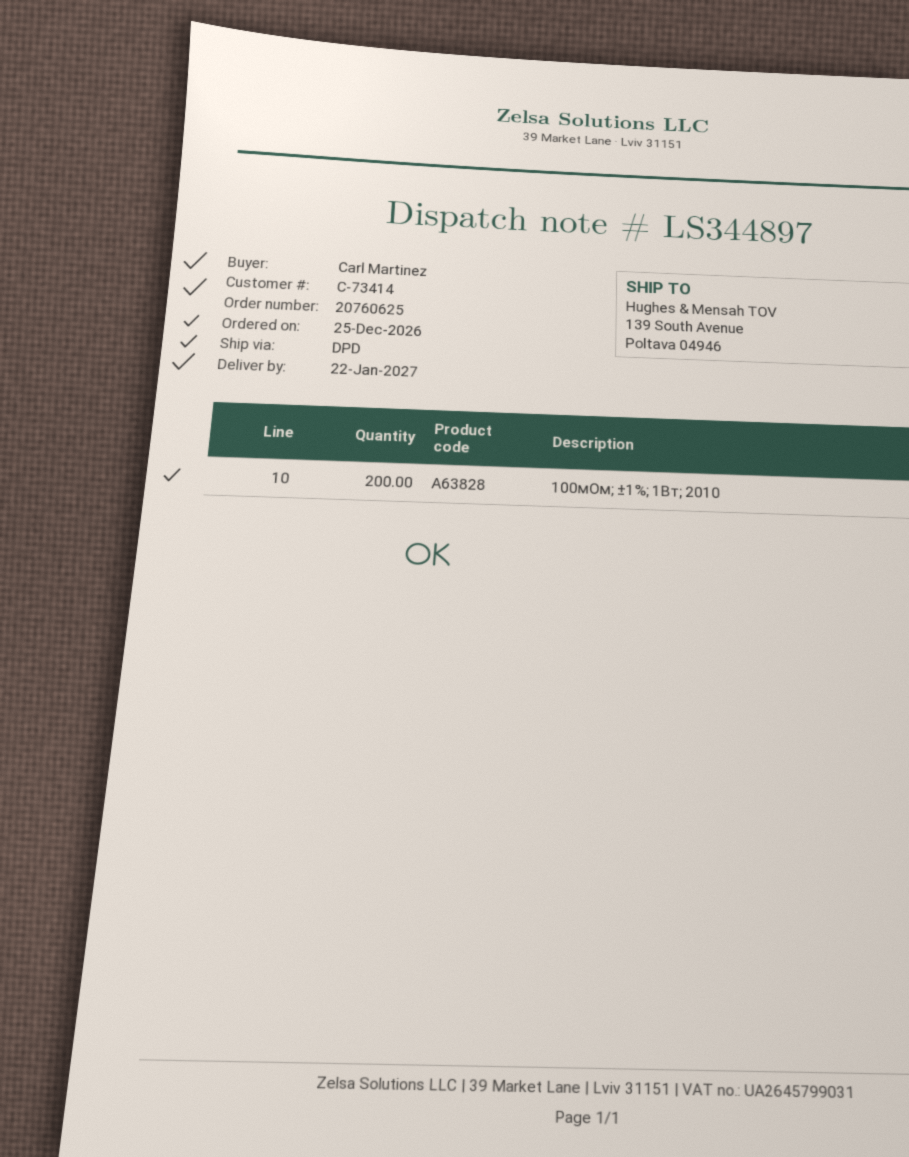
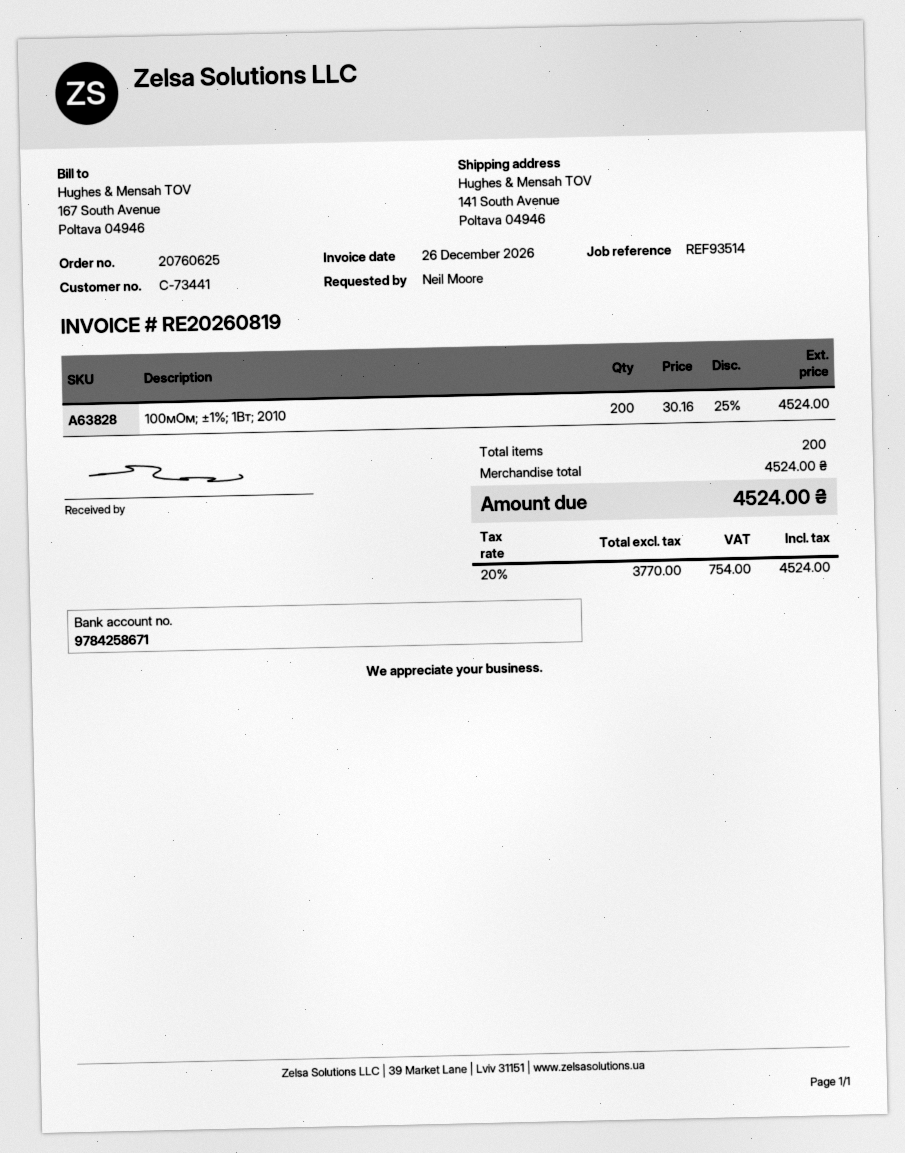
customer number: C-73414 -> C-73441
ordered by: Carl Martinez -> Neil Moore
ship to: 139 South Avenue, Poltava 04946 -> 141 South Avenue, Poltava 04946

